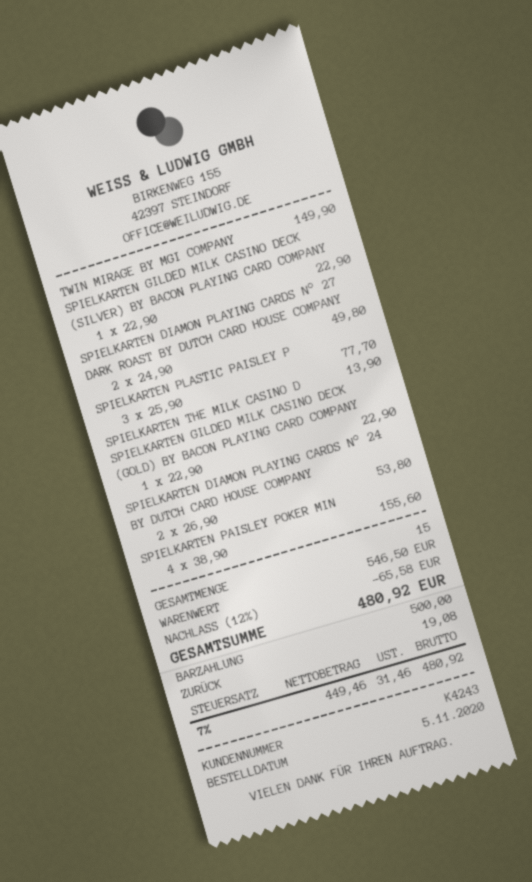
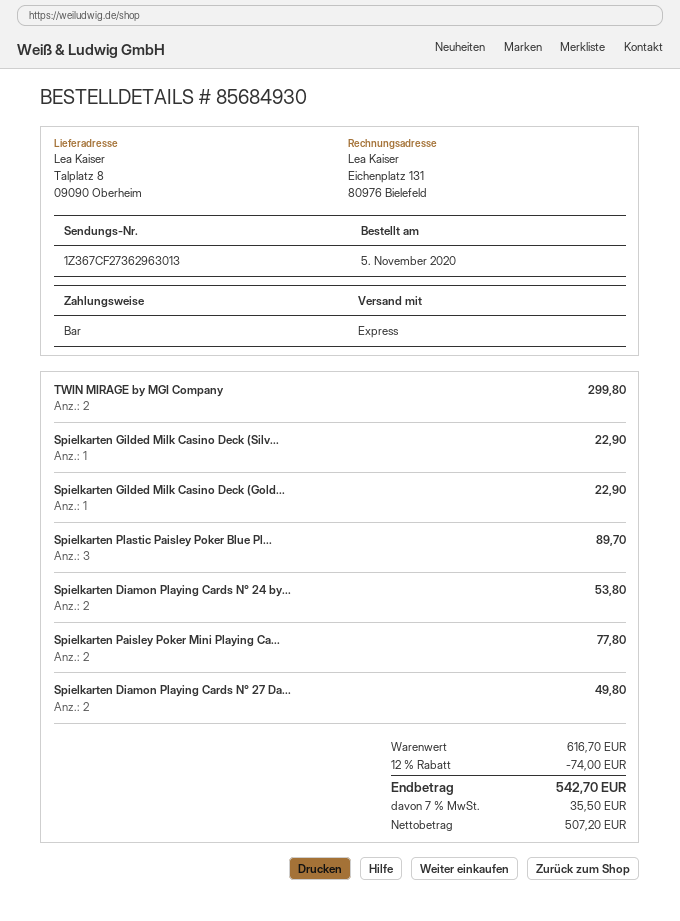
TWIN MIRAGE BY MGI COMPANY: 1 for 149.90 -> 2 for 299.80
SPIELKARTEN PLASTIC PAISLEY P: 3 for 77.70 -> 3 for 89.70
SPIELKARTEN THE MILK CASINO D: 1 for 13.90 -> none
SPIELKARTEN PAISLEY POKER MIN: 4 for 155.60 -> 2 for 77.80
subtotal: 546.50 -> 616.70
discount: 12% = 65.58 -> 12% = 74.00
net: 449.46 -> 507.20
tax: 7% = 31.46 -> 7% = 35.50
total: 480.92 -> 542.70

